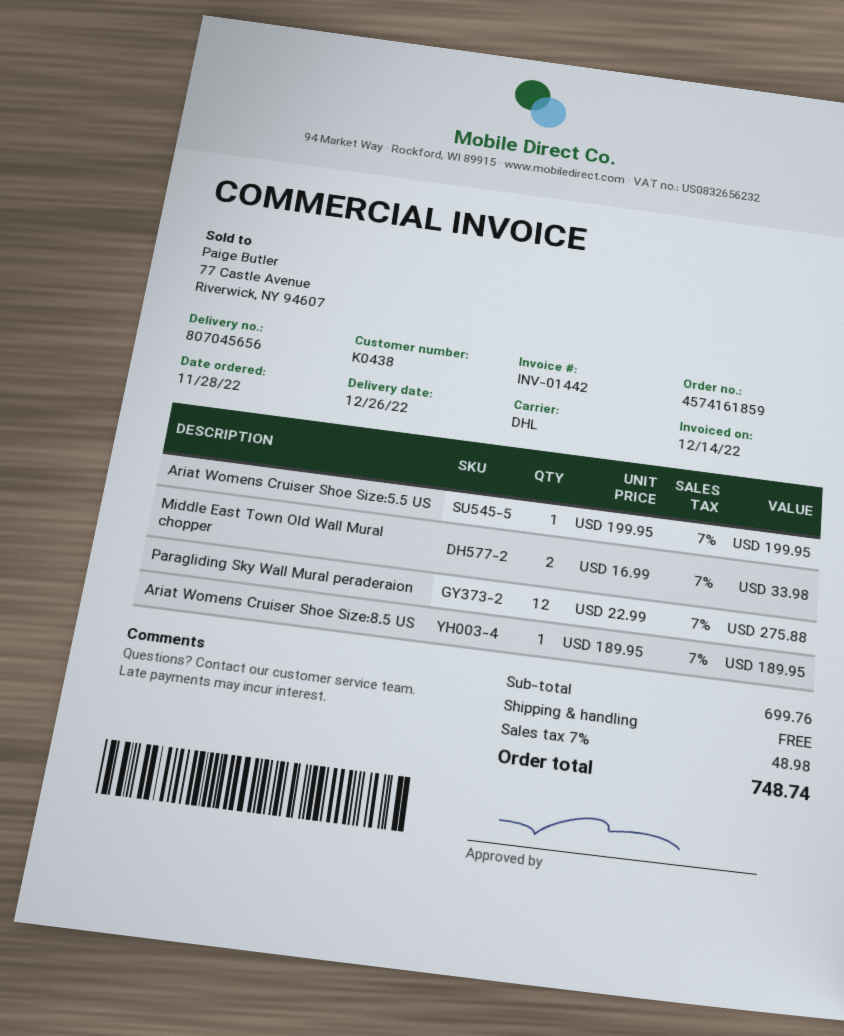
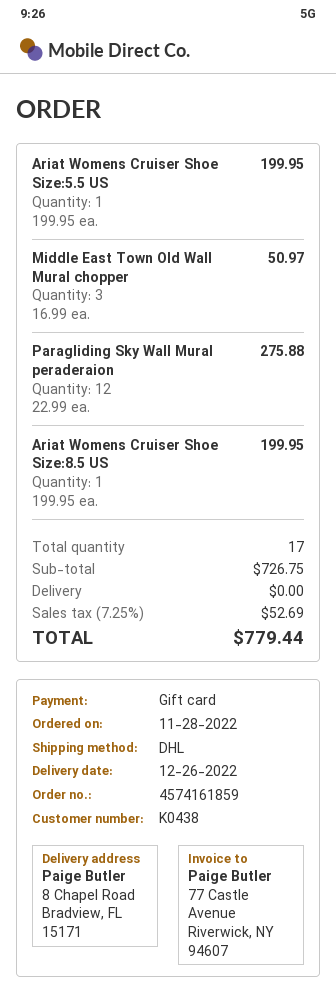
Middle East Town Old Wall Mural chopper: 2 x 16.99 = 33.98 -> 3 x 16.99 = 50.97
Ariat Womens Cruiser Shoe Size:8.5 US: 1 x 189.95 = 189.95 -> 1 x 199.95 = 199.95
subtotal: 699.76 -> 726.75
tax: 7% = 48.98 -> 7.25% = 52.69
total: 748.74 -> 779.44

